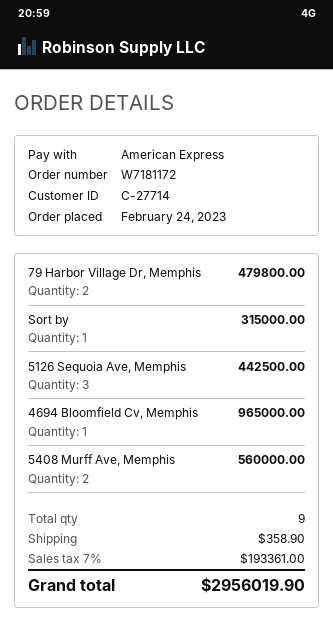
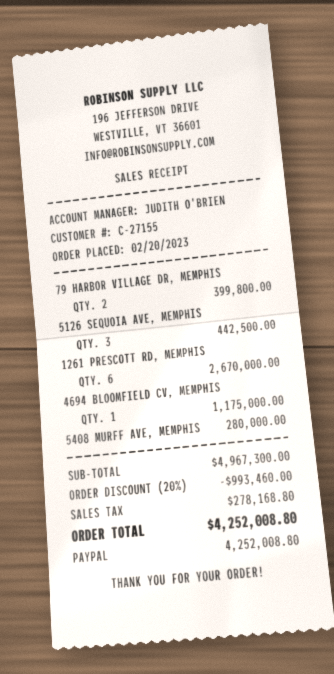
order date: 2023-02-24 -> 2023-02-20
customer number: C-27714 -> C-27155
payment method: American Express -> PayPal
79 Harbor Village Dr, Memphis: 2 for 479800.00 -> 2 for 399800.00
Sort by: 1 for 315000.00 -> none
4694 Bloomfield Cv, Memphis: 1 for 965000.00 -> 1 for 1175000.00
5408 Murff Ave, Memphis: 2 for 560000.00 -> 1 for 280000.00
1261 PRESCOTT RD, MEMPHIS: none -> 6 for 2670000.00
discount: none -> 20% = 993460.00
shipping: 358.90 -> none
tax: 193361.00 -> 278168.80
total: 2956019.90 -> 4252008.80

